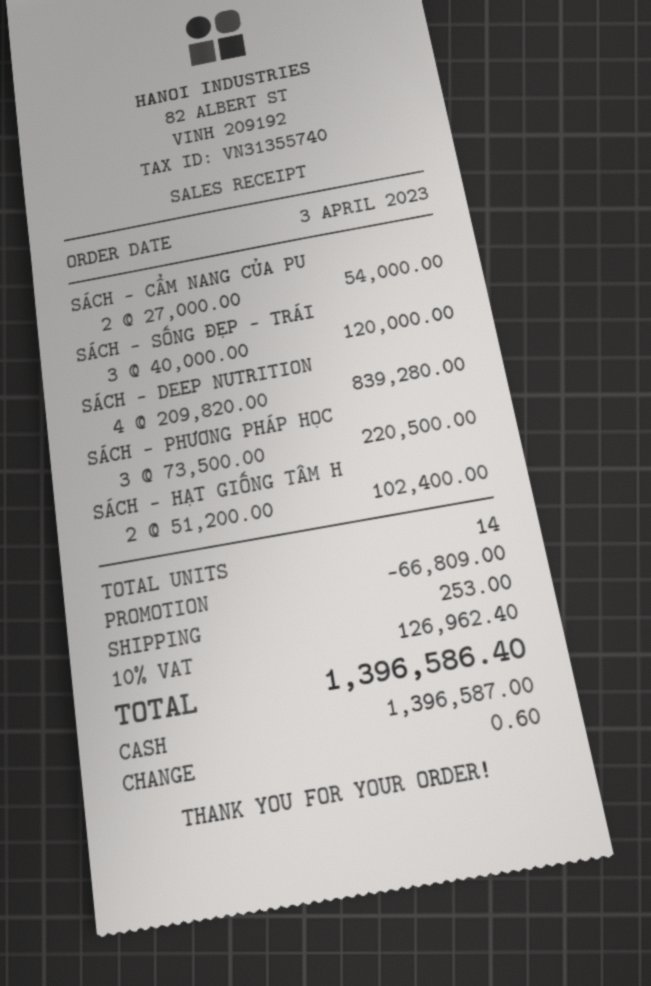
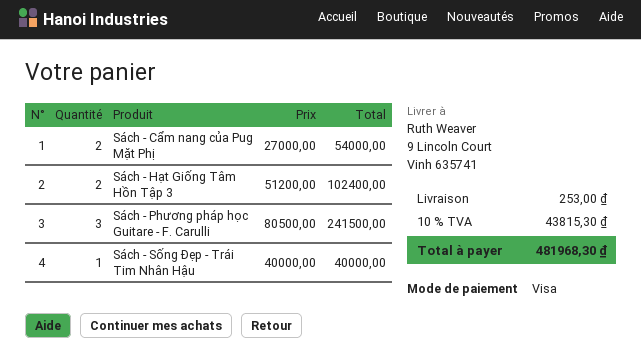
payment method: cash -> Visa
SÁCH - SỐNG ĐẸP - TRÁI: 3 x 40000.00 = 120000.00 -> 1 x 40000.00 = 40000.00
SÁCH - DEEP NUTRITION: 4 x 209820.00 = 839280.00 -> none
SÁCH - PHƯƠNG PHÁP HỌC: 3 x 73500.00 = 220500.00 -> 3 x 80500.00 = 241500.00
discount: 66809.00 -> none
tax: 10% = 126962.40 -> 10% = 43815.30
total: 1396586.40 -> 481968.30

